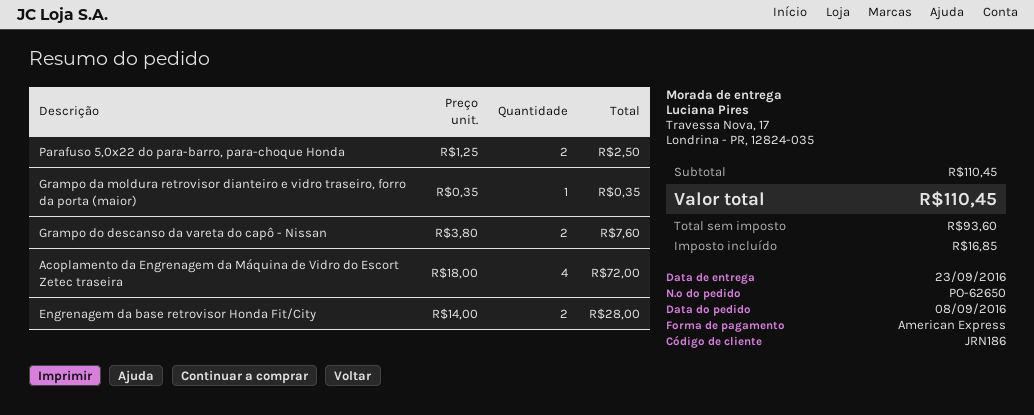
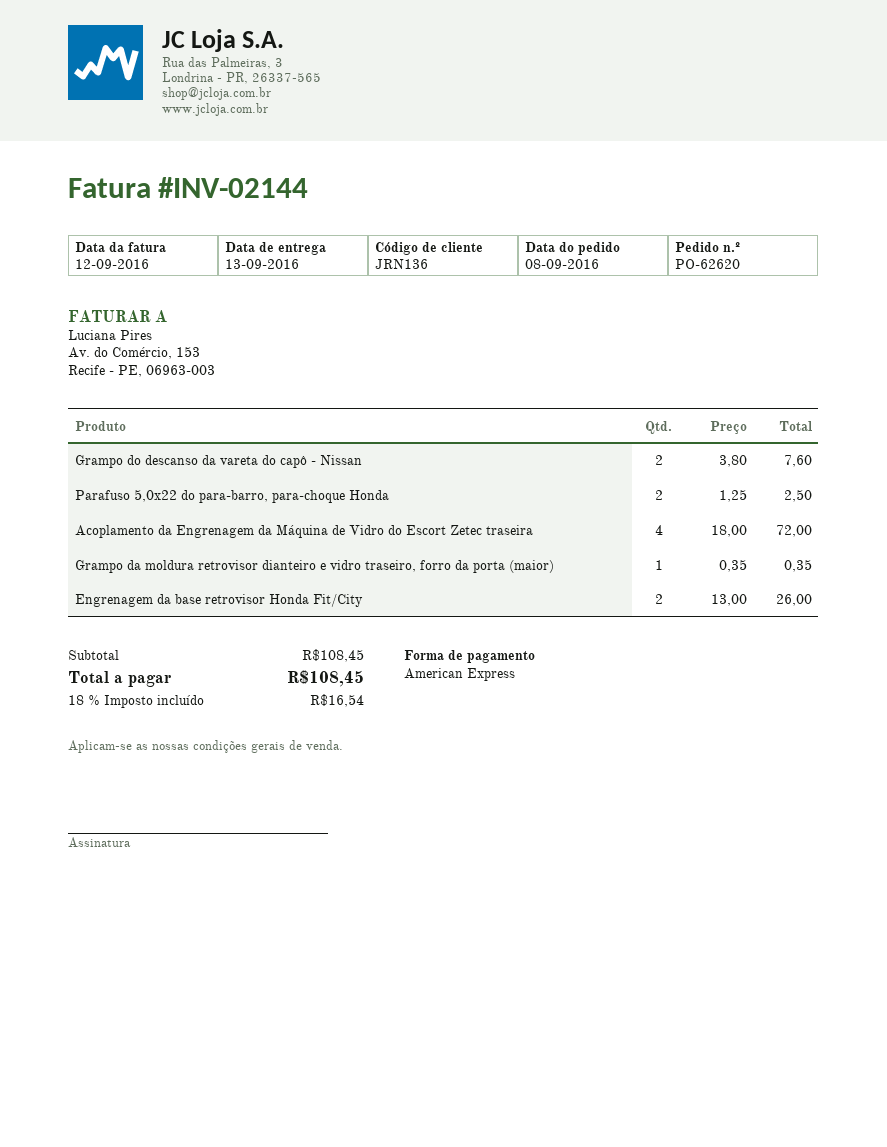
order number: PO-62650 -> PO-62620
delivery date: 2016-09-23 -> 2016-09-13
customer number: JRN186 -> JRN136
Engrenagem da base retrovisor Honda Fit/City: 2 x 14.00 = 28.00 -> 2 x 13.00 = 26.00
subtotal: 110.45 -> 108.45
tax: 16.85 -> 16.54
total: 110.45 -> 108.45

